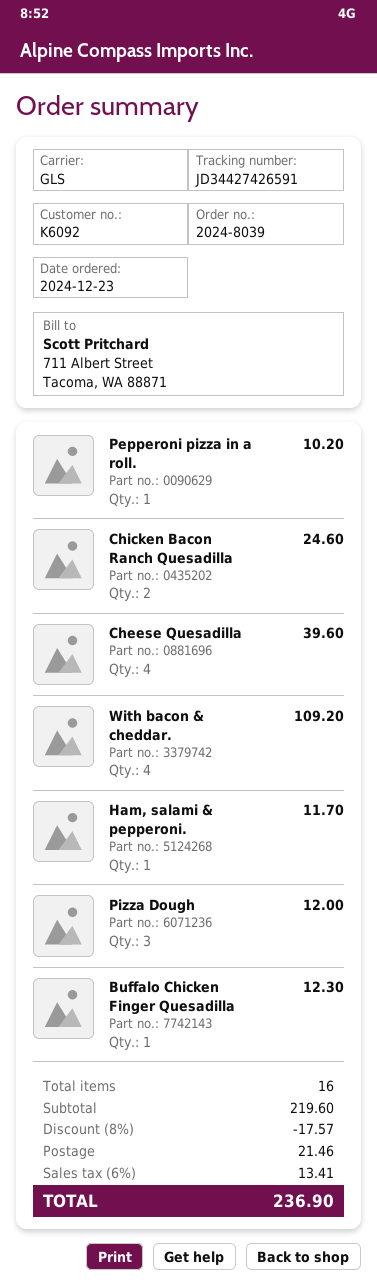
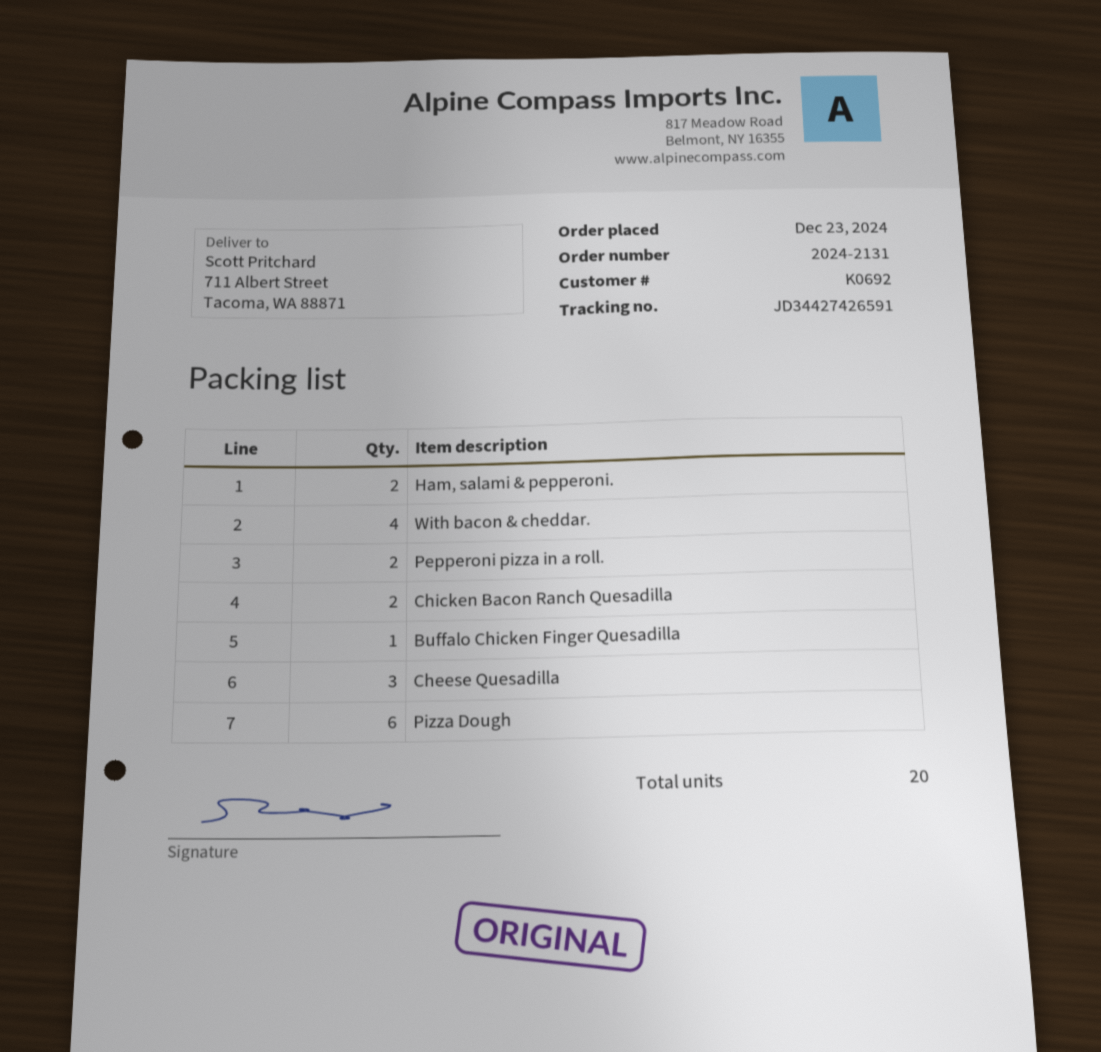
order number: 2024-8039 -> 2024-2131
customer number: K6092 -> K0692
Pepperoni pizza in a roll.: 1 -> 2
Cheese Quesadilla: 4 -> 3
Ham, salami & pepperoni.: 1 -> 2
Pizza Dough: 3 -> 6
total quantity: 16 -> 20

